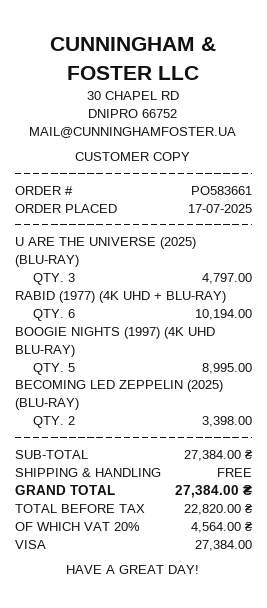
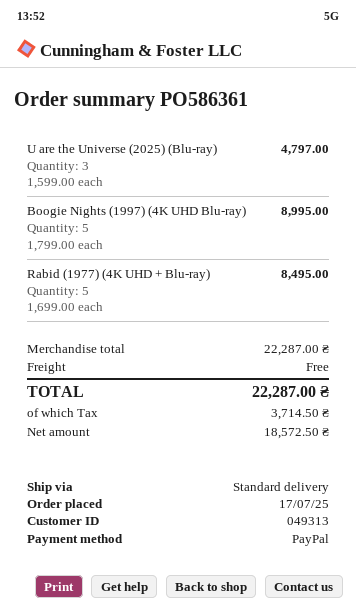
order number: PO583661 -> PO586361
payment method: Visa -> PayPal
RABID (1977) (4K UHD + BLU-RAY): 6 for 10194.00 -> 5 for 8495.00
BECOMING LED ZEPPELIN (2025) (BLU-RAY): 2 for 3398.00 -> none
subtotal: 27384.00 -> 22287.00
net: 22820.00 -> 18572.50
tax: 4564.00 -> 3714.50
total: 27384.00 -> 22287.00

